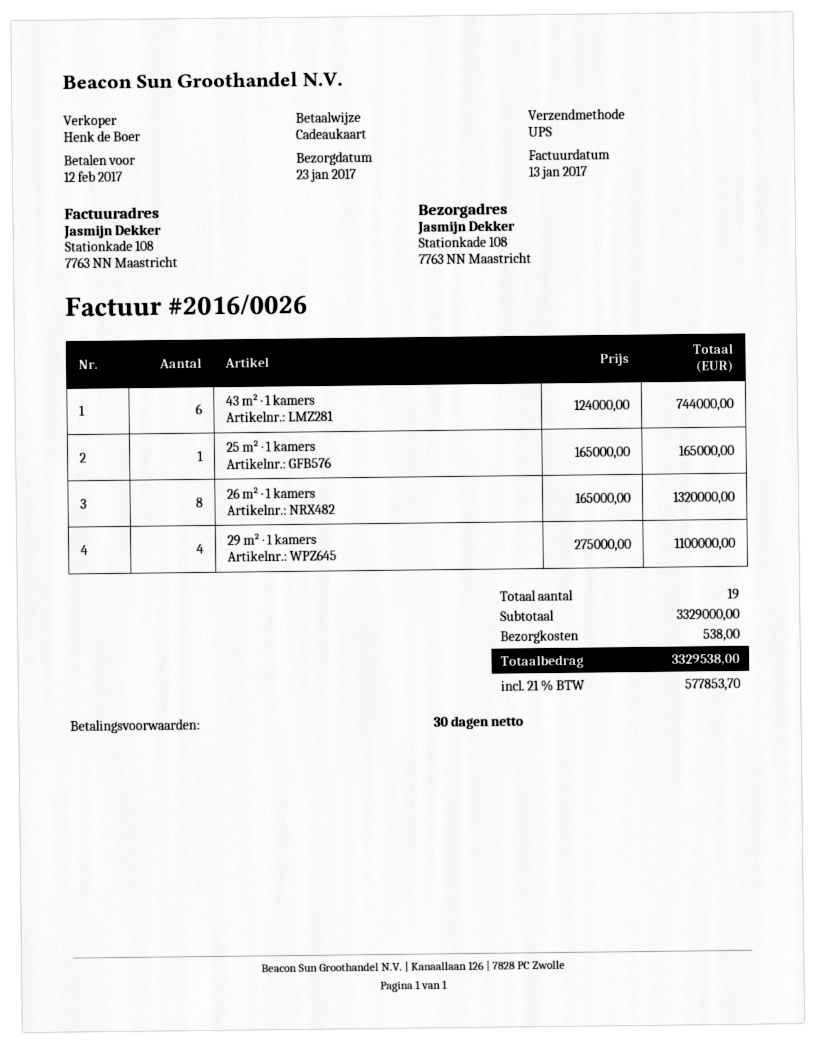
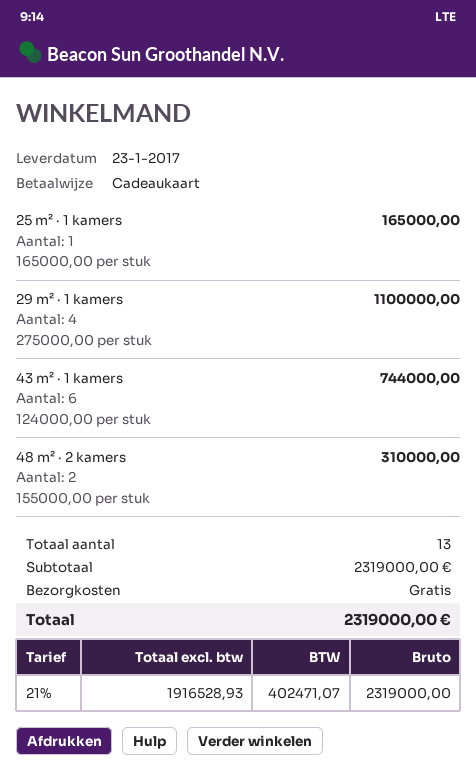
26 m² · 1 kamers: 8 x 165000.00 = 1320000.00 -> none
48 m² · 2 kamers: none -> 2 x 155000.00 = 310000.00
total quantity: 19 -> 13
subtotal: 3329000.00 -> 2319000.00
shipping: 538.00 -> 0.00
tax: 21% = 577853.70 -> 21% = 402471.07
total: 3329538.00 -> 2319000.00

